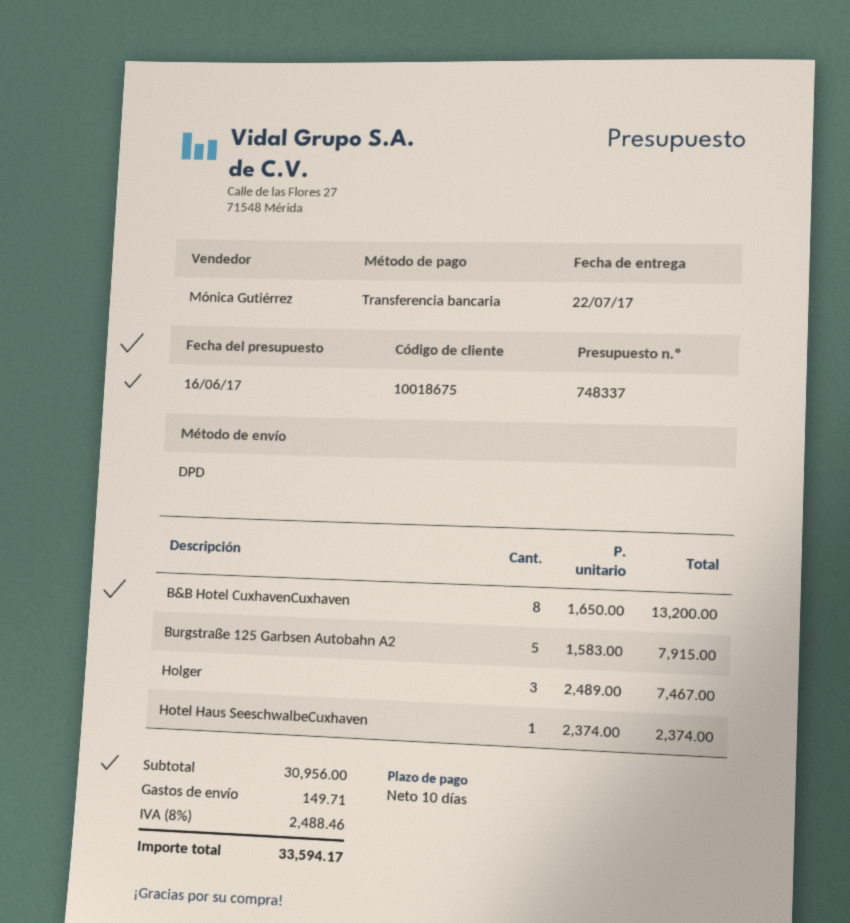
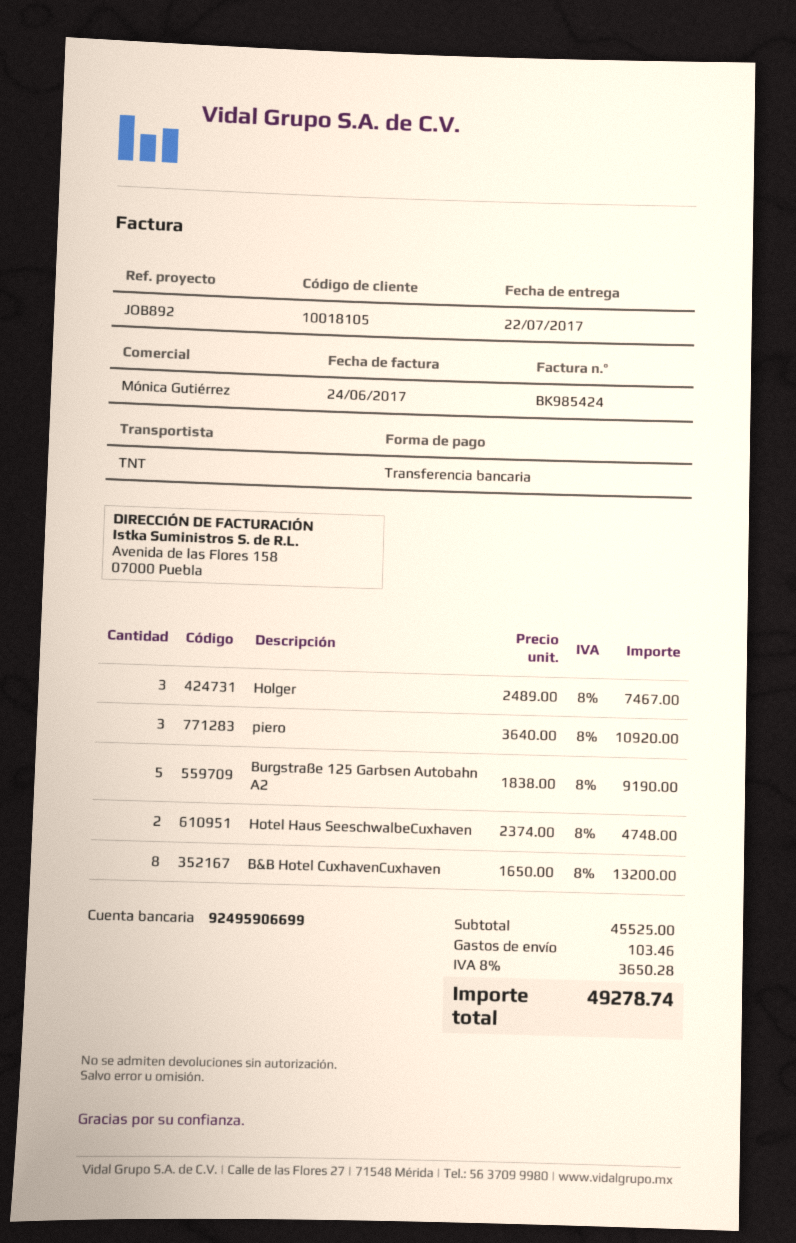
customer number: 10018675 -> 10018105
shipping method: DPD -> TNT
Burgstraße 125 Garbsen Autobahn A2: 5 x 1583.00 = 7915.00 -> 5 x 1838.00 = 9190.00
Hotel Haus SeeschwalbeCuxhaven: 1 x 2374.00 = 2374.00 -> 2 x 2374.00 = 4748.00
piero: none -> 3 x 3640.00 = 10920.00
subtotal: 30956.00 -> 45525.00
shipping: 149.71 -> 103.46
tax: 8% = 2488.46 -> 8% = 3650.28
total: 33594.17 -> 49278.74

